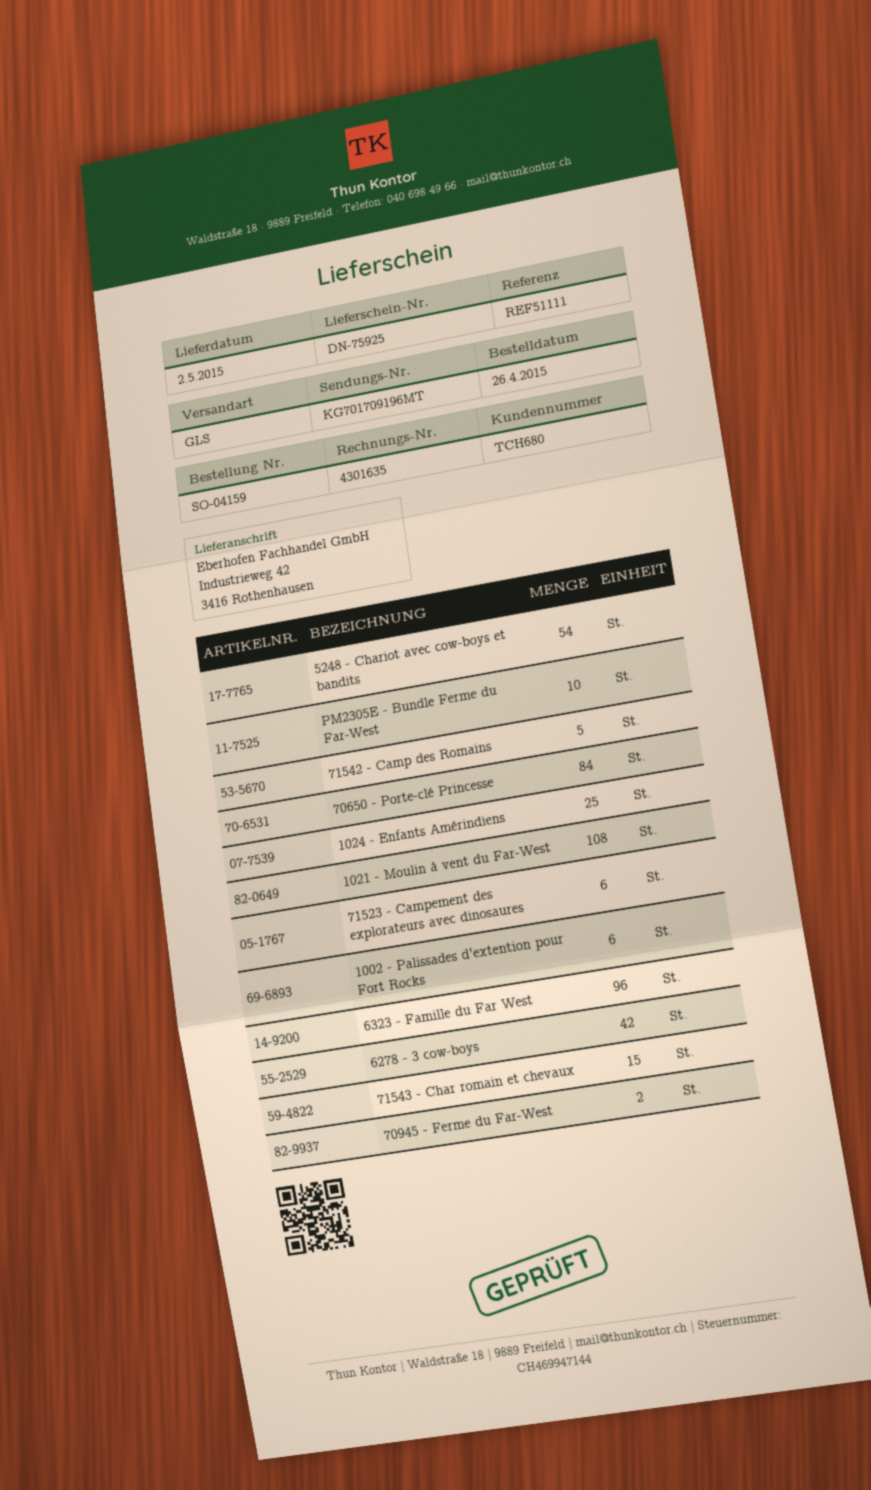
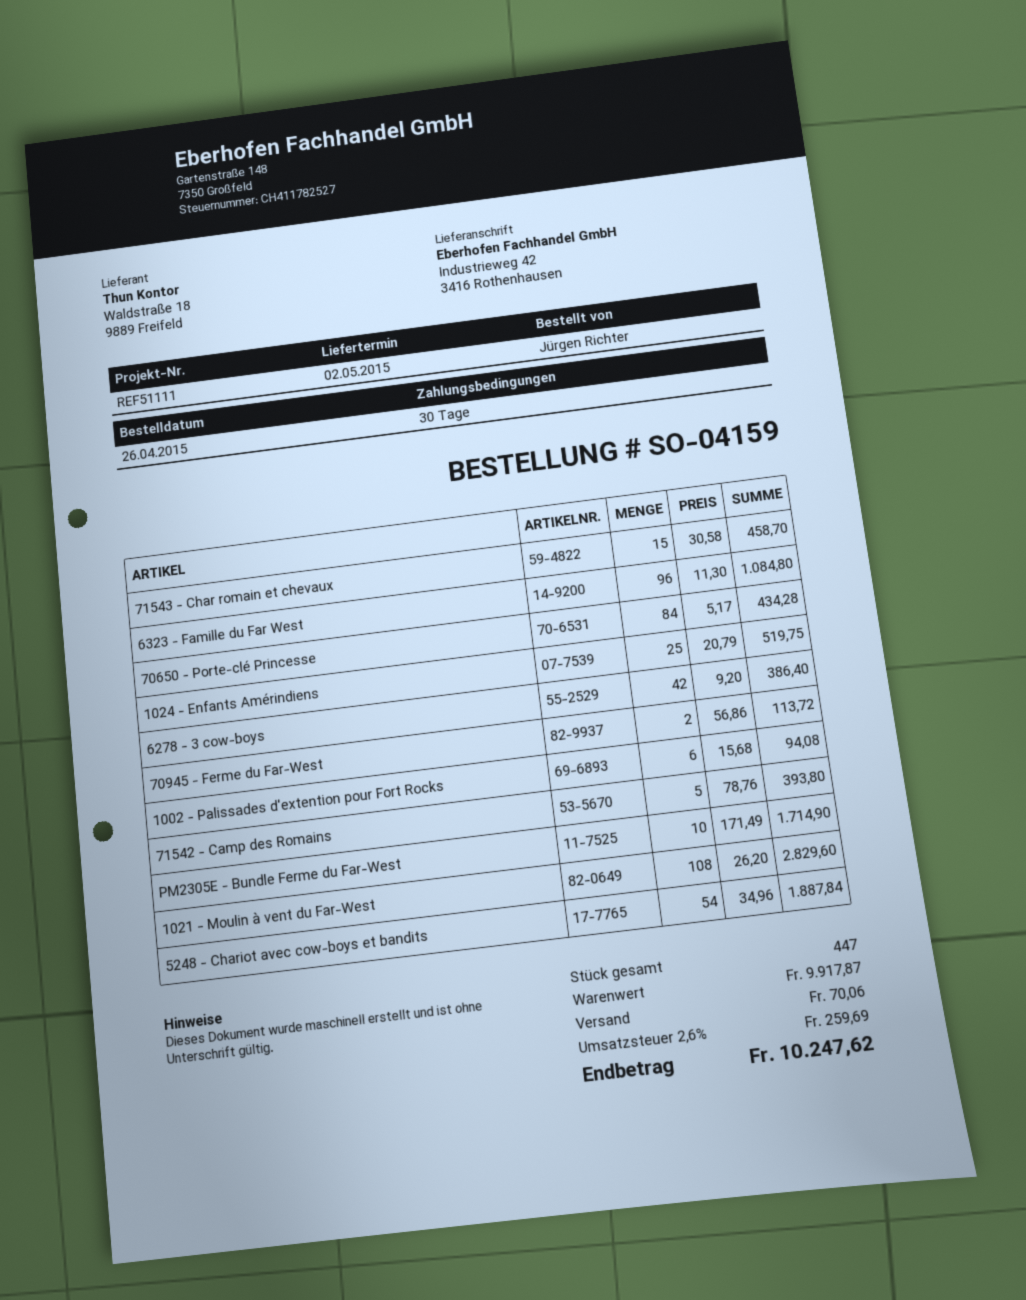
71523 - Campement des explorateurs avec dinosaures: 6 -> none

